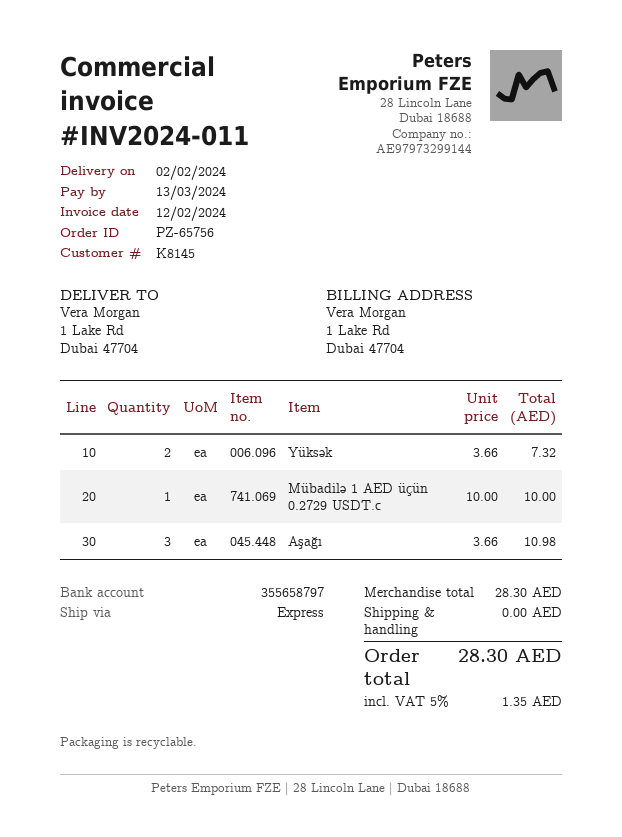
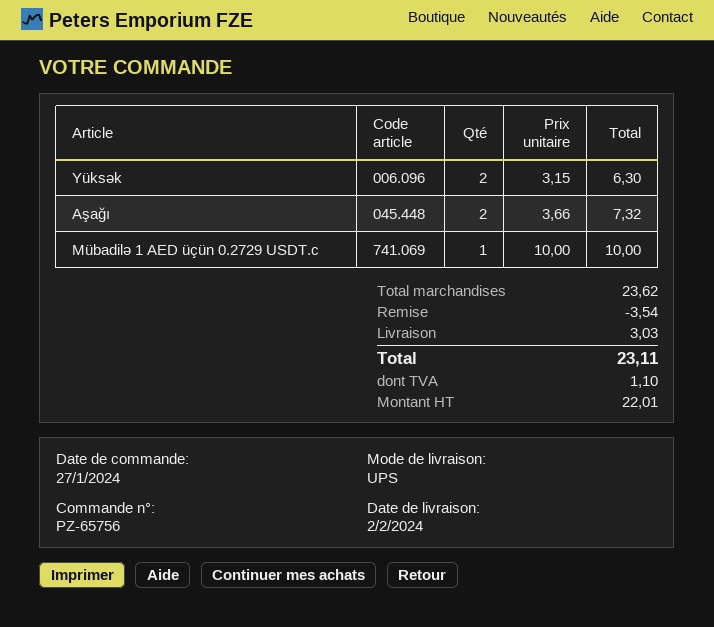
shipping method: express -> UPS
Yüksək: 2 x 3.66 = 7.32 -> 2 x 3.15 = 6.30
Aşağı: 3 x 3.66 = 10.98 -> 2 x 3.66 = 7.32
subtotal: 28.30 -> 23.62
discount: none -> 3.54
shipping: 0.00 -> 3.03
tax: 1.35 -> 1.10
total: 28.30 -> 23.11

